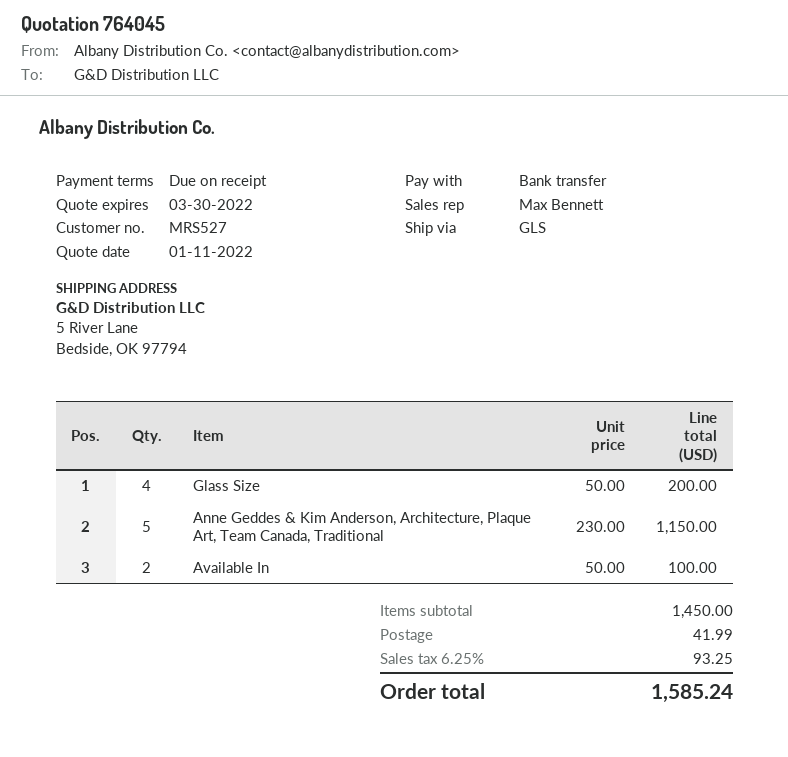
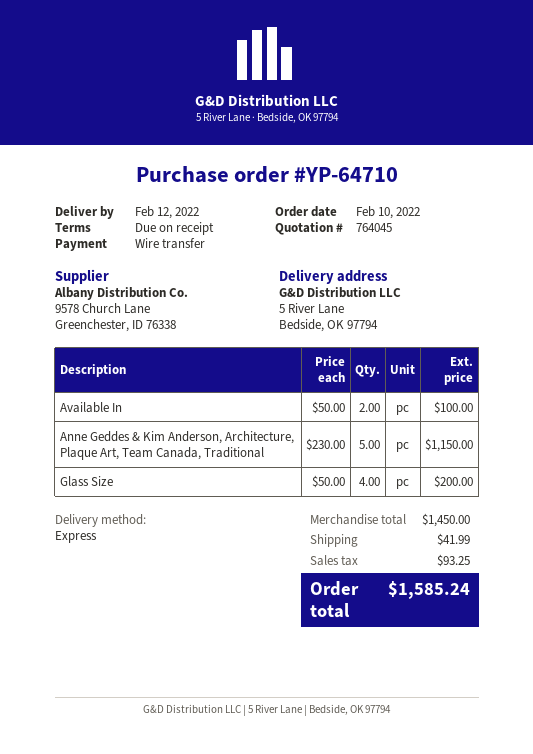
shipping method: GLS -> express

